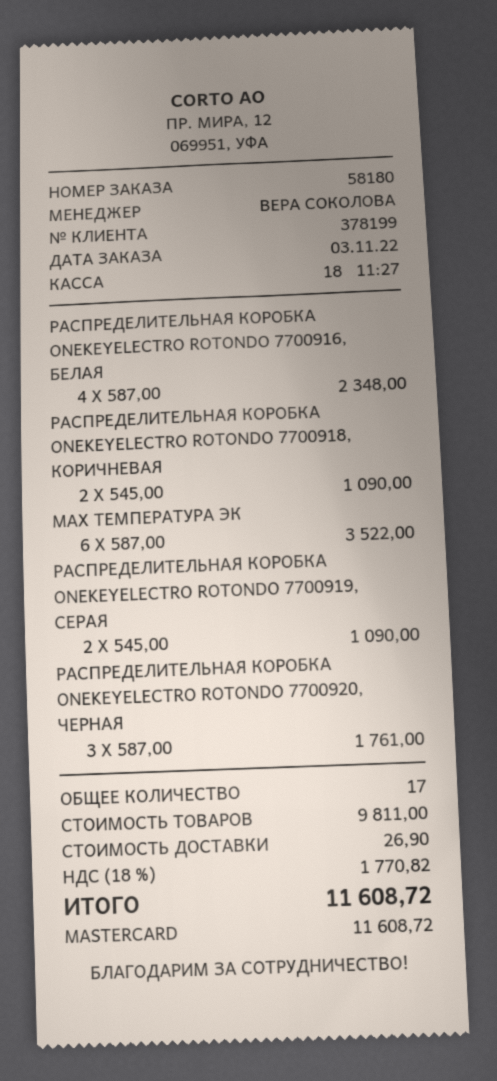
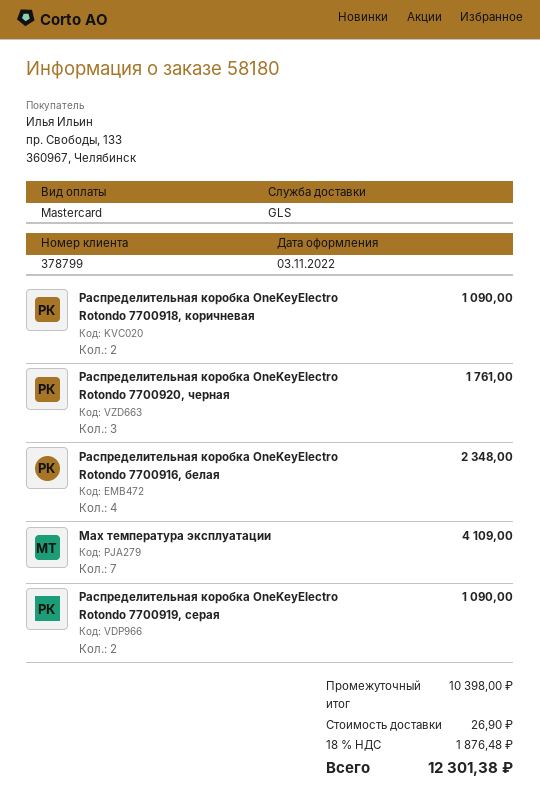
customer number: 378199 -> 378799
MAX ТЕМПЕРАТУРА ЭК: 6 for 3522.00 -> 7 for 4109.00
subtotal: 9811.00 -> 10398.00
tax: 18% = 1770.82 -> 18% = 1876.48
total: 11608.72 -> 12301.38

